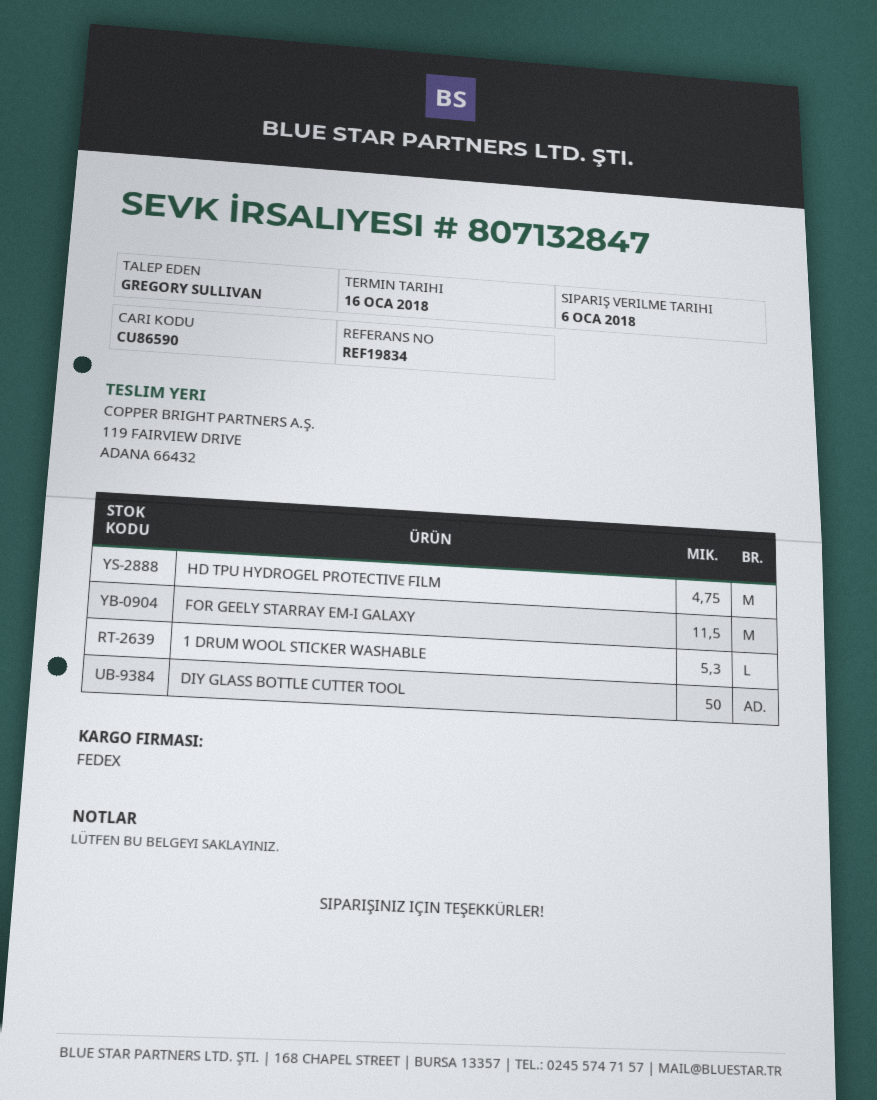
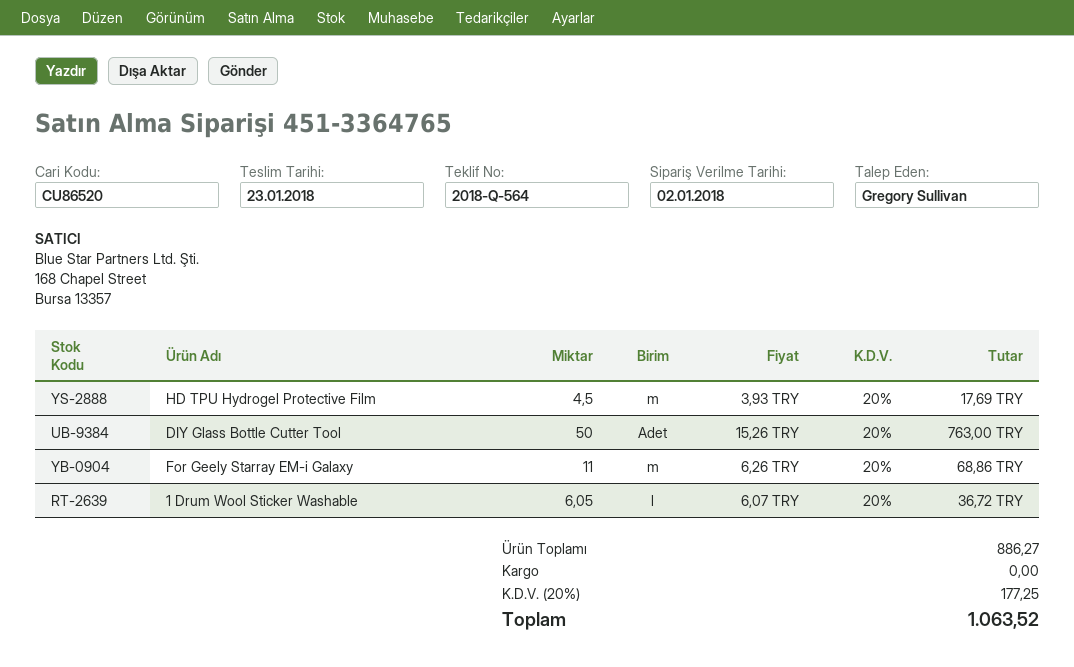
order date: 2018-01-06 -> 2018-01-02
delivery date: 2018-01-16 -> 2018-01-23
customer number: CU86590 -> CU86520
HD TPU HYDROGEL PROTECTIVE FILM: 4.75 -> 4.5
FOR GEELY STARRAY EM-I GALAXY: 11.5 -> 11
1 DRUM WOOL STICKER WASHABLE: 5.3 -> 6.05

